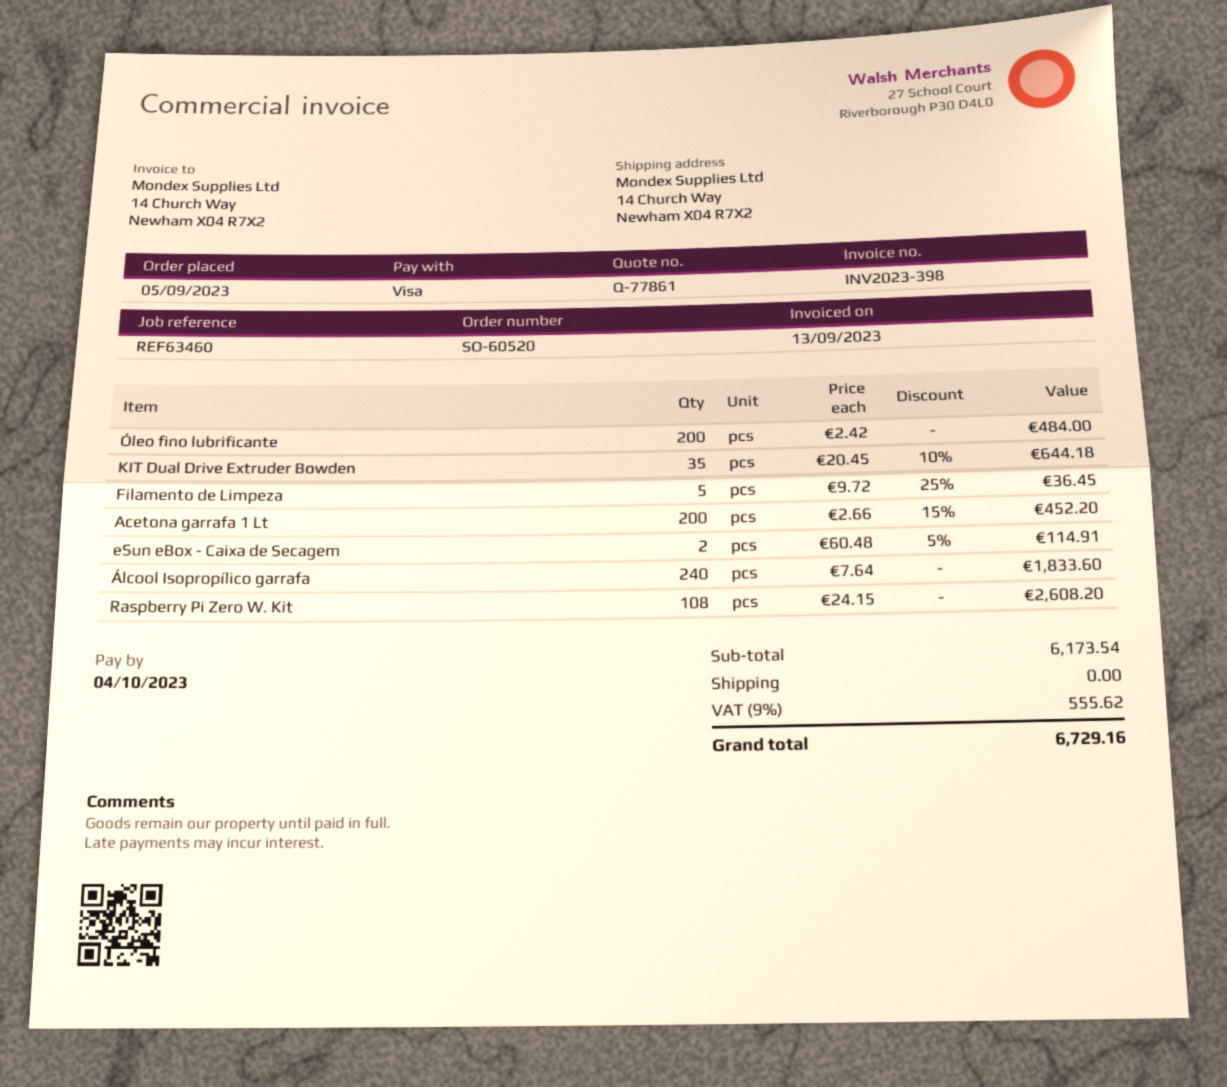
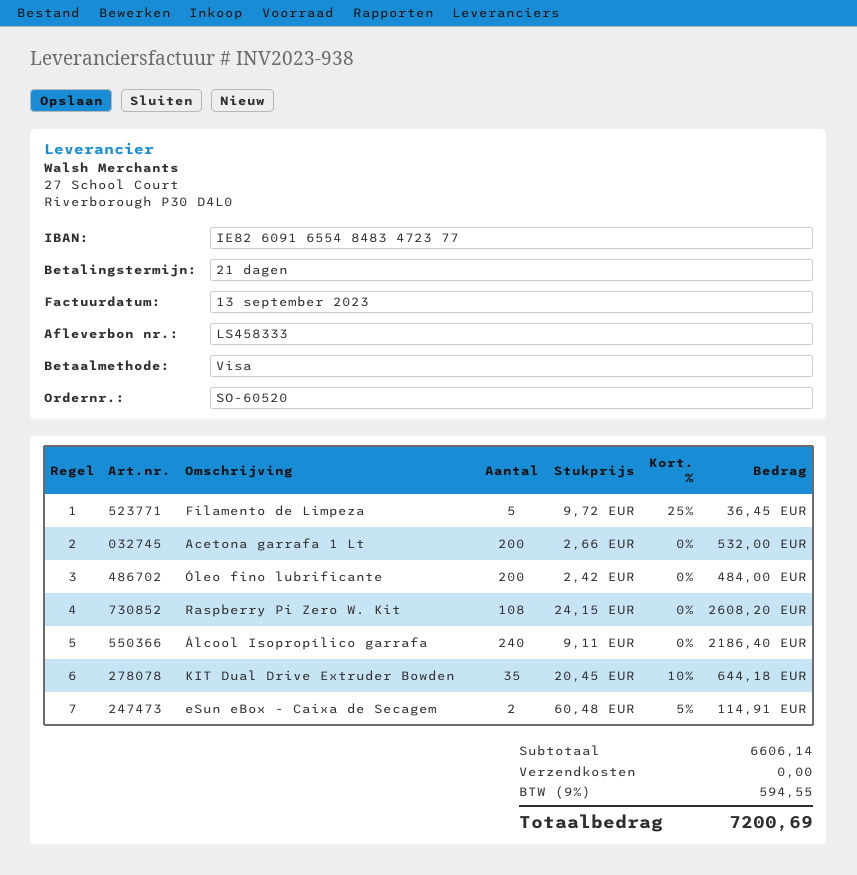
invoice number: INV2023-398 -> INV2023-938
Acetona garrafa 1 Lt: 200 x 2.66 - 15% = 452.20 -> 200 x 2.66 = 532.00
Álcool Isopropílico garrafa: 240 x 7.64 = 1833.60 -> 240 x 9.11 = 2186.40
subtotal: 6173.54 -> 6606.14
tax: 9% = 555.62 -> 9% = 594.55
total: 6729.16 -> 7200.69

